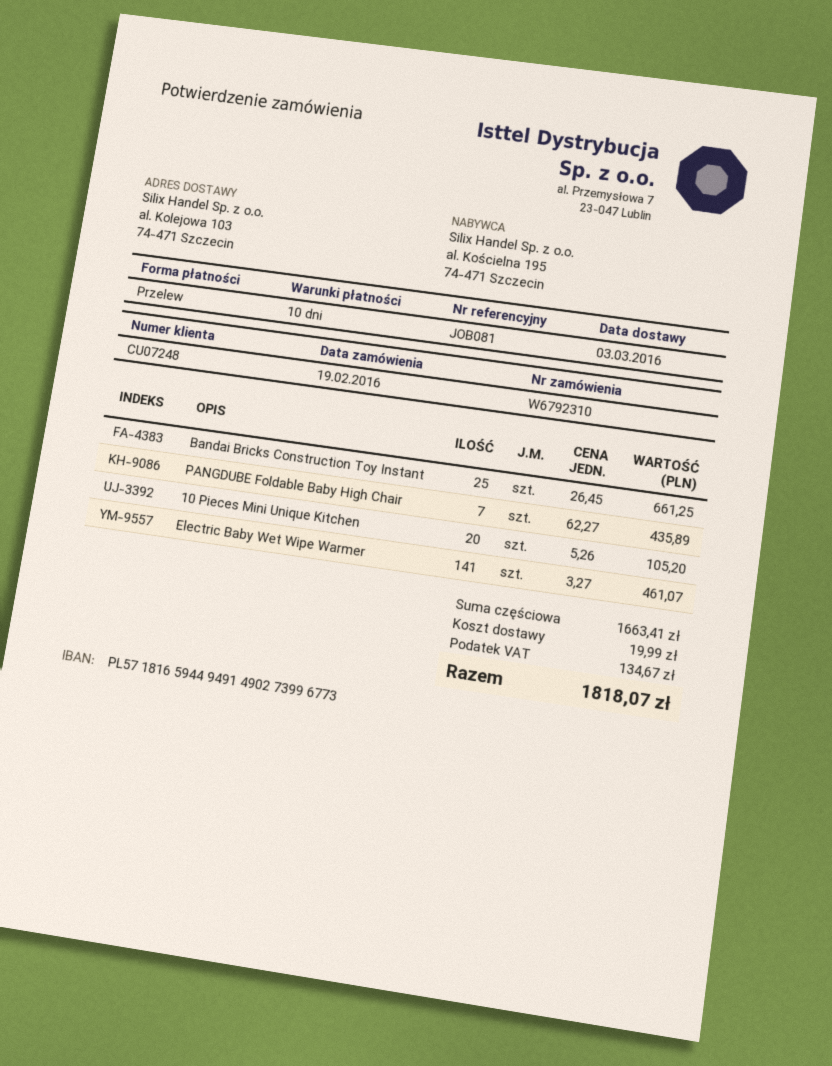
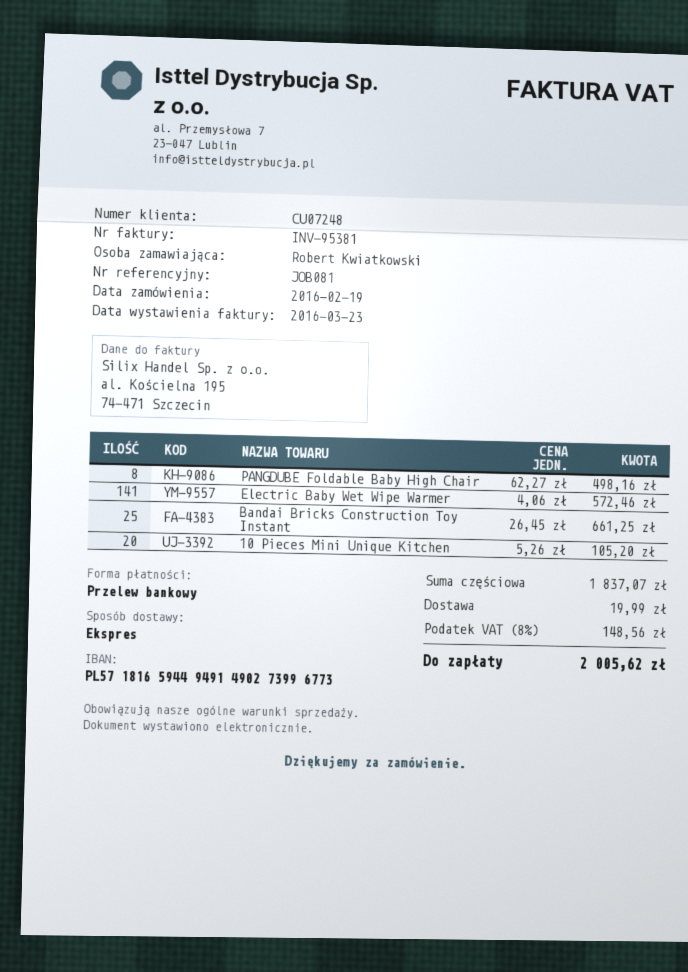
PANGDUBE Foldable Baby High Chair: 7 x 62.27 = 435.89 -> 8 x 62.27 = 498.16
Electric Baby Wet Wipe Warmer: 141 x 3.27 = 461.07 -> 141 x 4.06 = 572.46
subtotal: 1663.41 -> 1837.07
tax: 134.67 -> 148.56
total: 1818.07 -> 2005.62

